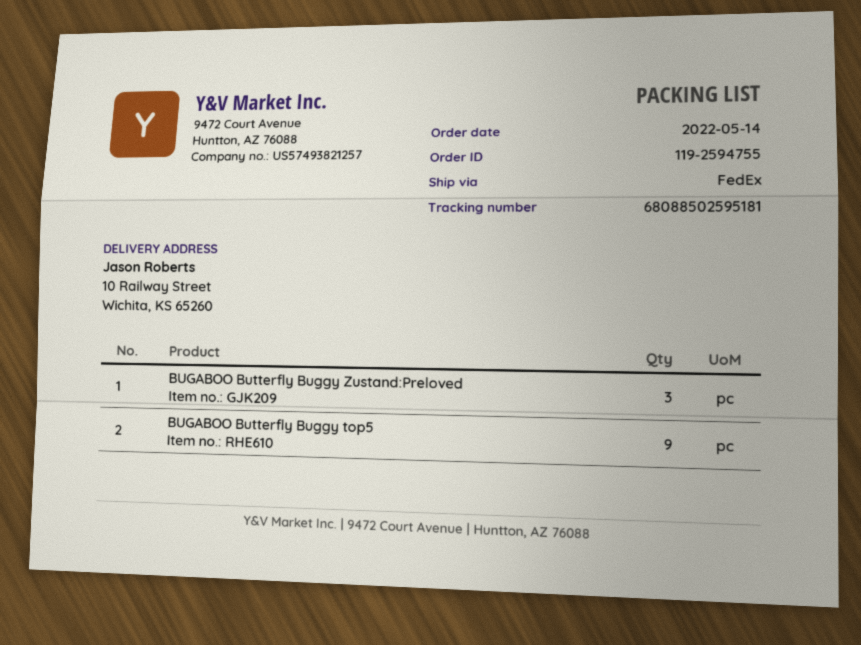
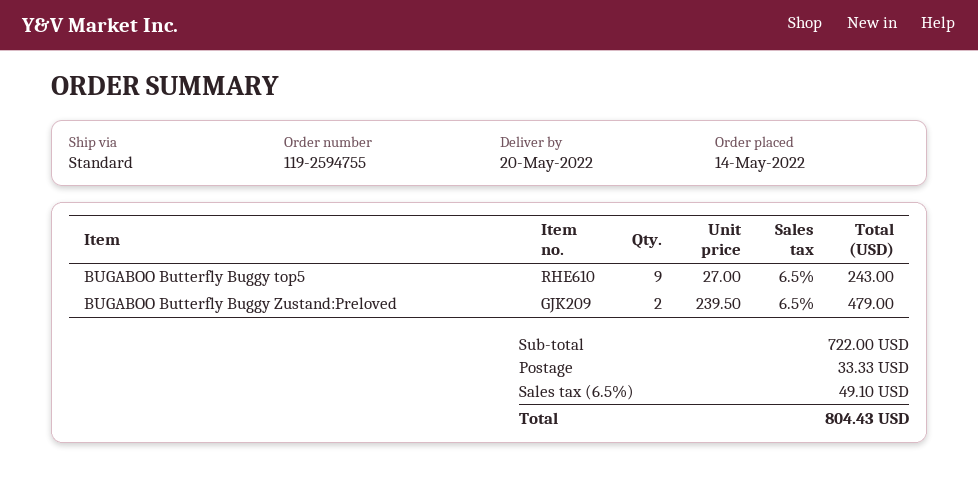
shipping method: FedEx -> standard
BUGABOO Butterfly Buggy Zustand:Preloved: 3 -> 2

